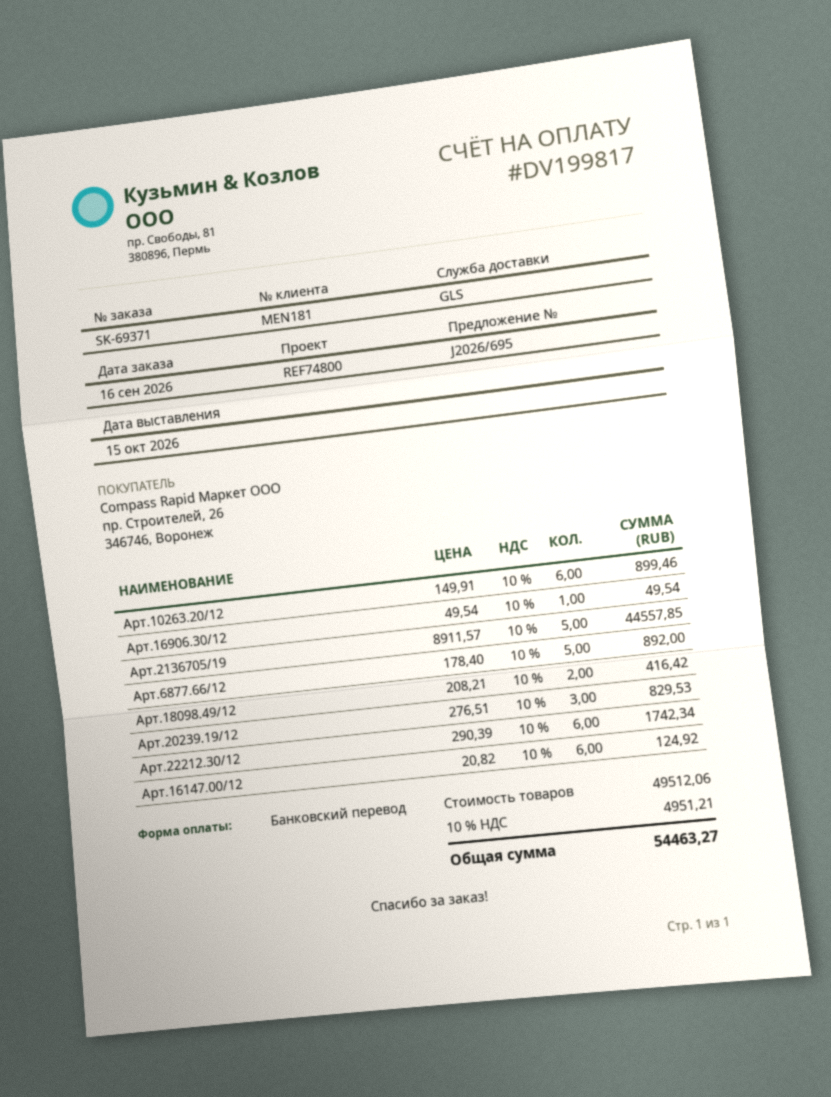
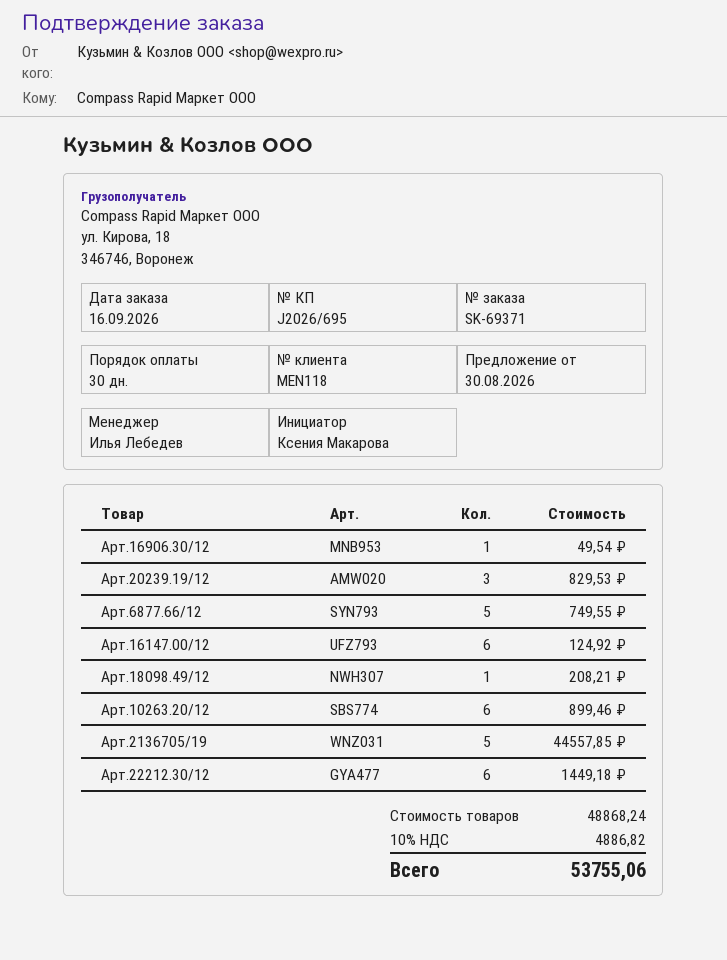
customer number: MEN181 -> MEN118
Арт.6877.66/12: 5 for 892.00 -> 5 for 749.55
Арт.18098.49/12: 2 for 416.42 -> 1 for 208.21
Арт.22212.30/12: 6 for 1742.34 -> 6 for 1449.18
subtotal: 49512.06 -> 48868.24
tax: 10% = 4951.21 -> 10% = 4886.82
total: 54463.27 -> 53755.06

